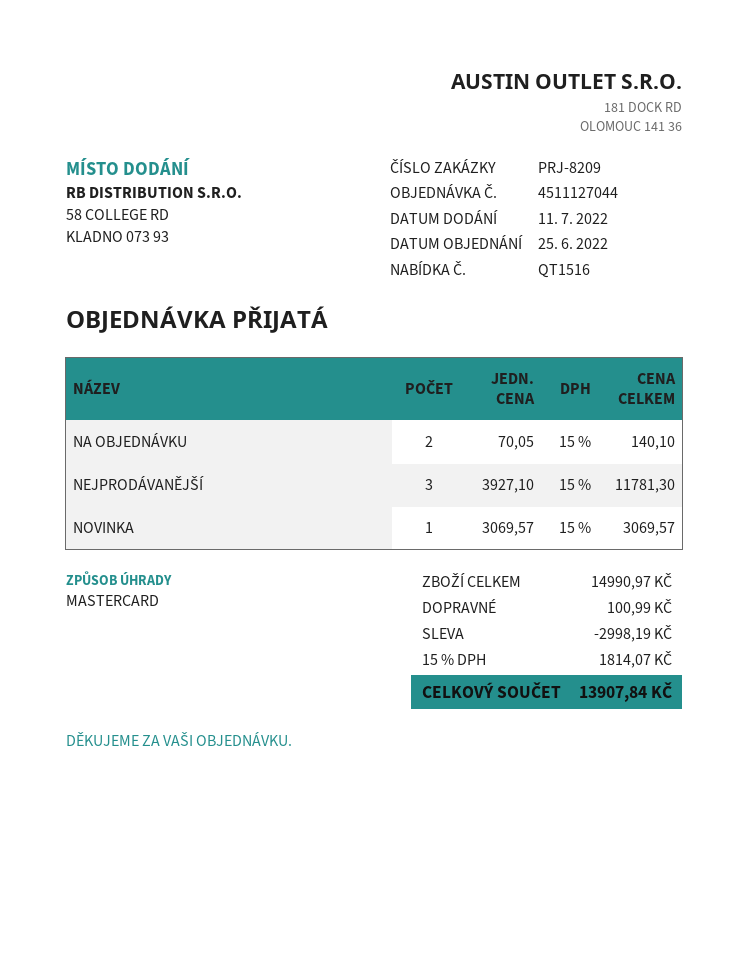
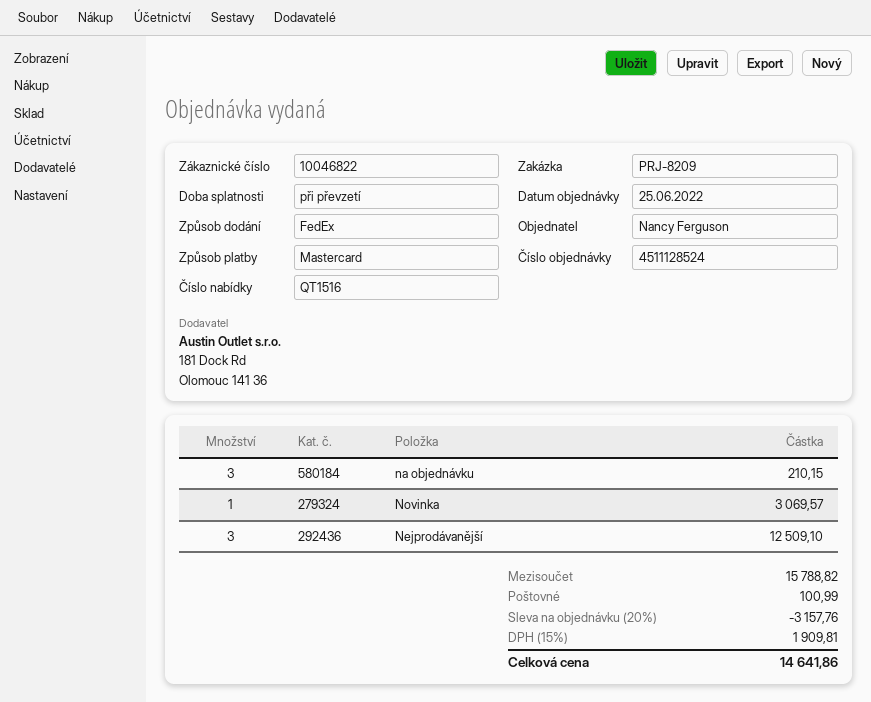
order number: 4511127044 -> 4511128524
NA OBJEDNÁVKU: 2 for 140.10 -> 3 for 210.15
NEJPRODÁVANĚJŠÍ: 3 for 11781.30 -> 3 for 12509.10
subtotal: 14990.97 -> 15788.82
discount: 2998.19 -> 3157.76
tax: 15% = 1814.07 -> 15% = 1909.81
total: 13907.84 -> 14641.86

